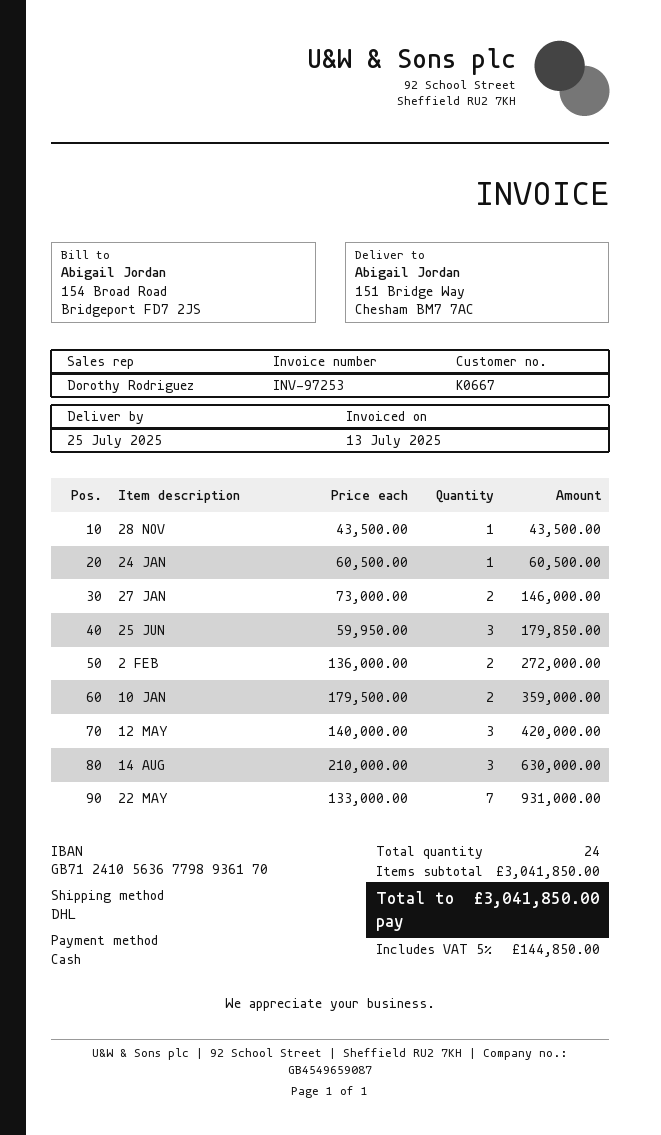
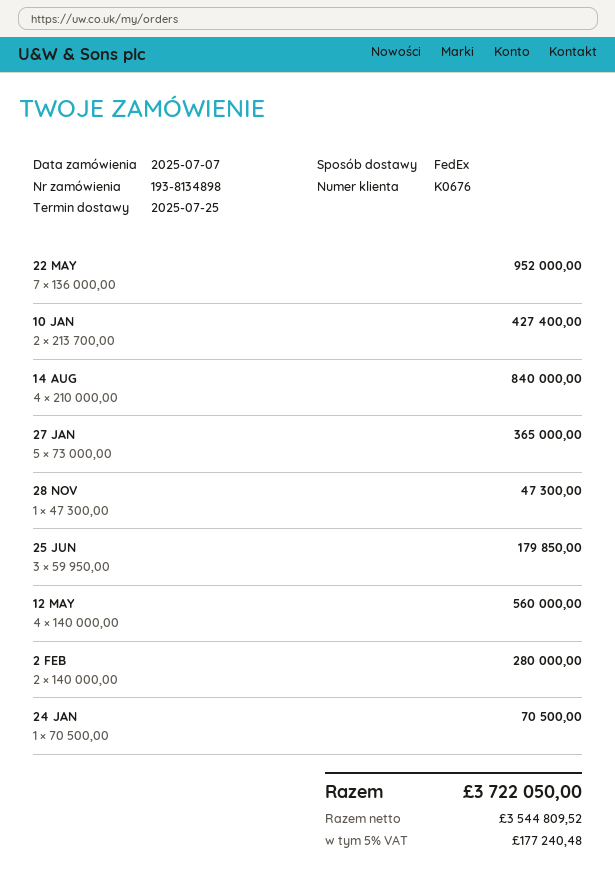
customer number: K0667 -> K0676
shipping method: DHL -> FedEx
28 NOV: 1 x 43500.00 = 43500.00 -> 1 x 47300.00 = 47300.00
24 JAN: 1 x 60500.00 = 60500.00 -> 1 x 70500.00 = 70500.00
27 JAN: 2 x 73000.00 = 146000.00 -> 5 x 73000.00 = 365000.00
2 FEB: 2 x 136000.00 = 272000.00 -> 2 x 140000.00 = 280000.00
10 JAN: 2 x 179500.00 = 359000.00 -> 2 x 213700.00 = 427400.00
12 MAY: 3 x 140000.00 = 420000.00 -> 4 x 140000.00 = 560000.00
14 AUG: 3 x 210000.00 = 630000.00 -> 4 x 210000.00 = 840000.00
22 MAY: 7 x 133000.00 = 931000.00 -> 7 x 136000.00 = 952000.00
tax: 5% = 144850.00 -> 5% = 177240.48
total: 3041850.00 -> 3722050.00

